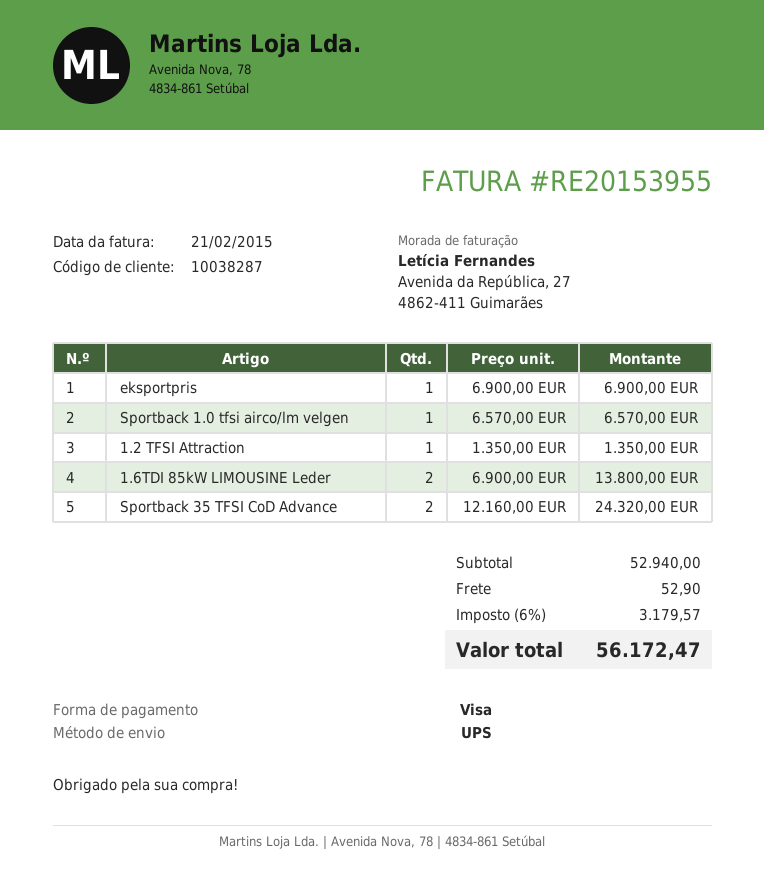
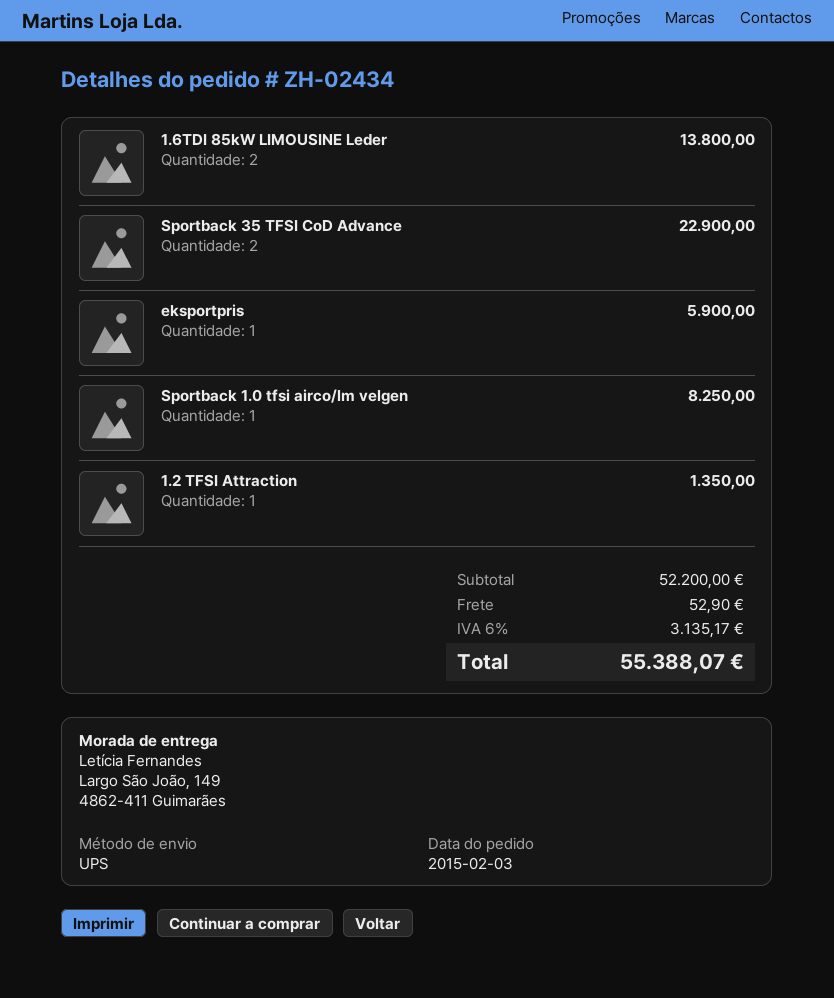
eksportpris: 1 for 6900.00 -> 1 for 5900.00
Sportback 1.0 tfsi airco/lm velgen: 1 for 6570.00 -> 1 for 8250.00
Sportback 35 TFSI CoD Advance: 2 for 24320.00 -> 2 for 22900.00
subtotal: 52940.00 -> 52200.00
tax: 6% = 3179.57 -> 6% = 3135.17
total: 56172.47 -> 55388.07

